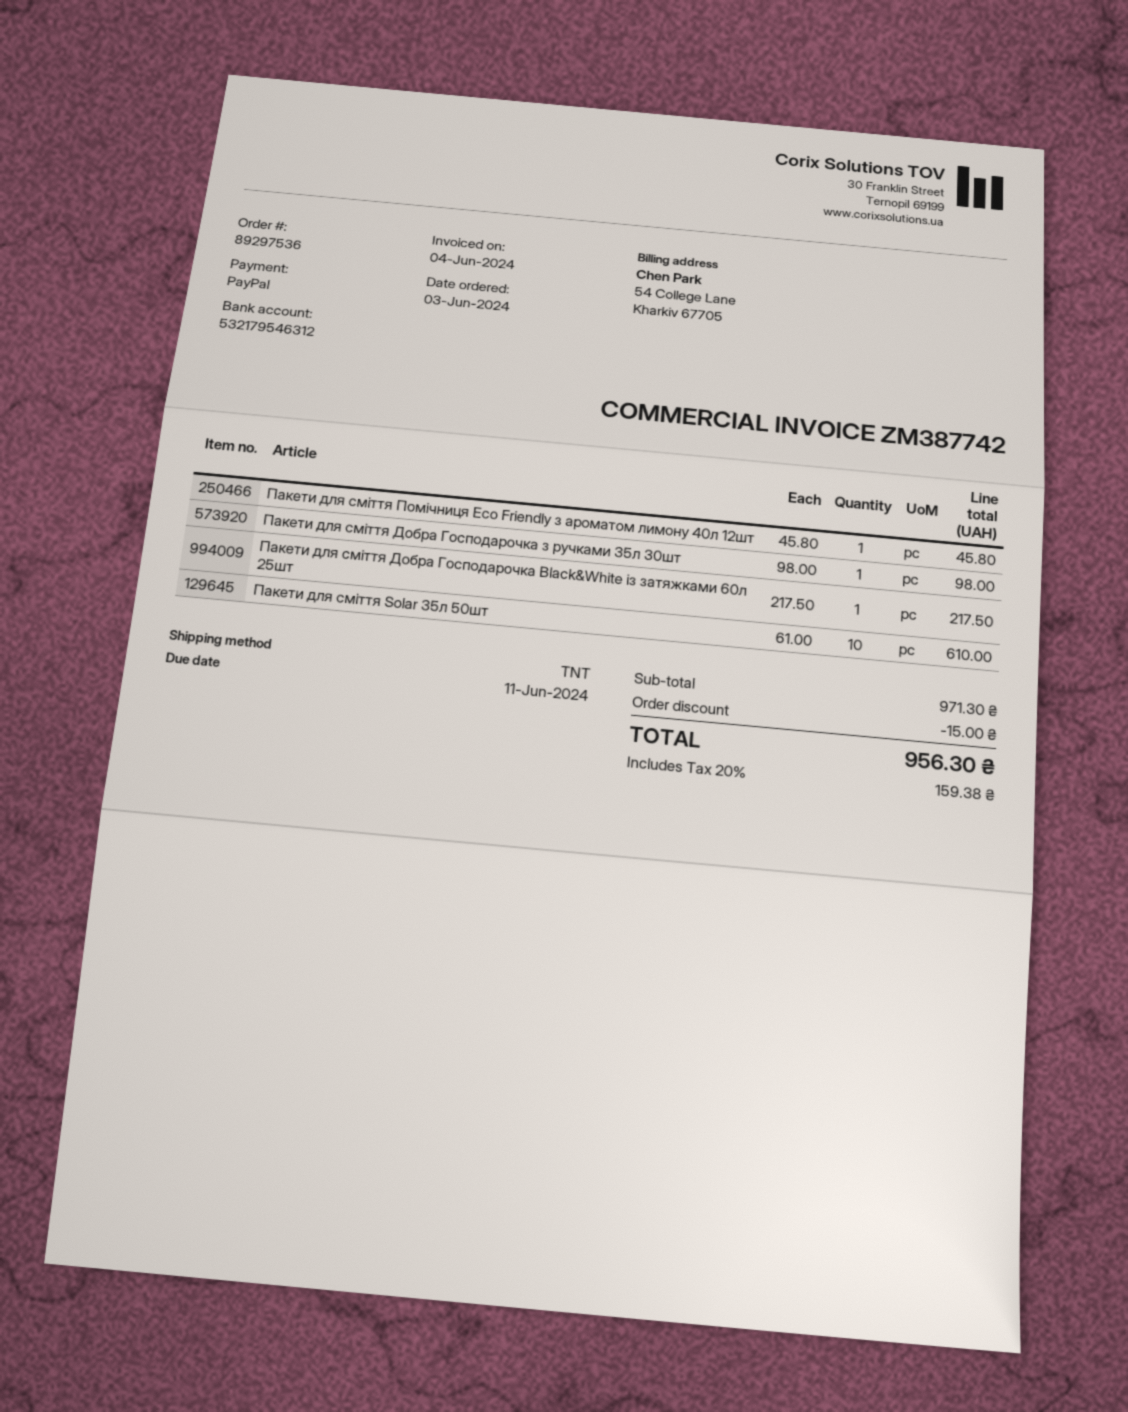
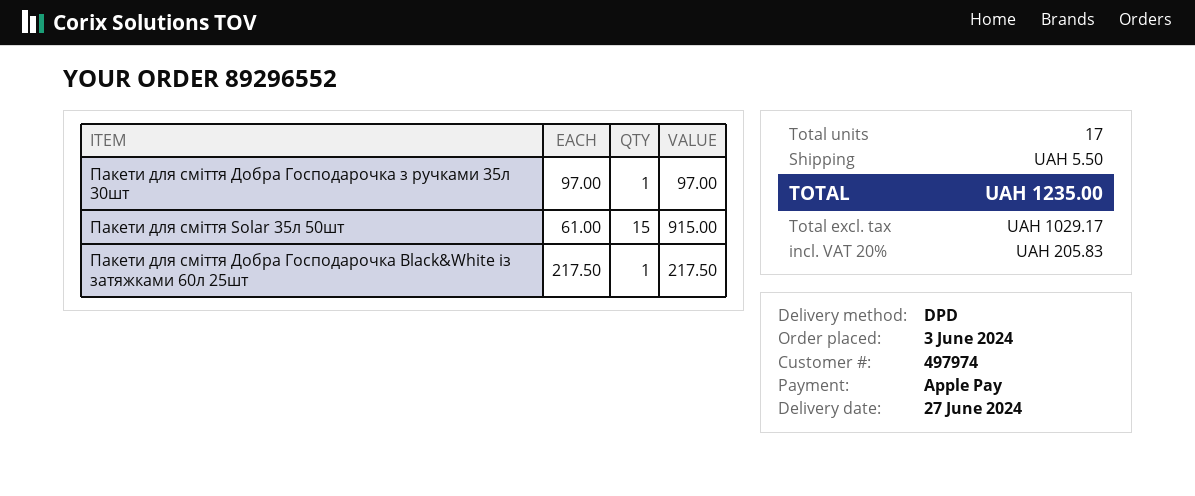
order number: 89297536 -> 89296552
payment method: PayPal -> Apple Pay
shipping method: TNT -> DPD
Пакети для сміття Помічниця Eco Friendly з ароматом лимону 40л 12шт: 1 x 45.80 = 45.80 -> none
Пакети для сміття Добра Господарочка з ручками 35л 30шт: 1 x 98.00 = 98.00 -> 1 x 97.00 = 97.00
Пакети для сміття Solar 35л 50шт: 10 x 61.00 = 610.00 -> 15 x 61.00 = 915.00
discount: 15.00 -> none
shipping: none -> 5.50
tax: 20% = 159.38 -> 20% = 205.83
total: 956.30 -> 1235.00

